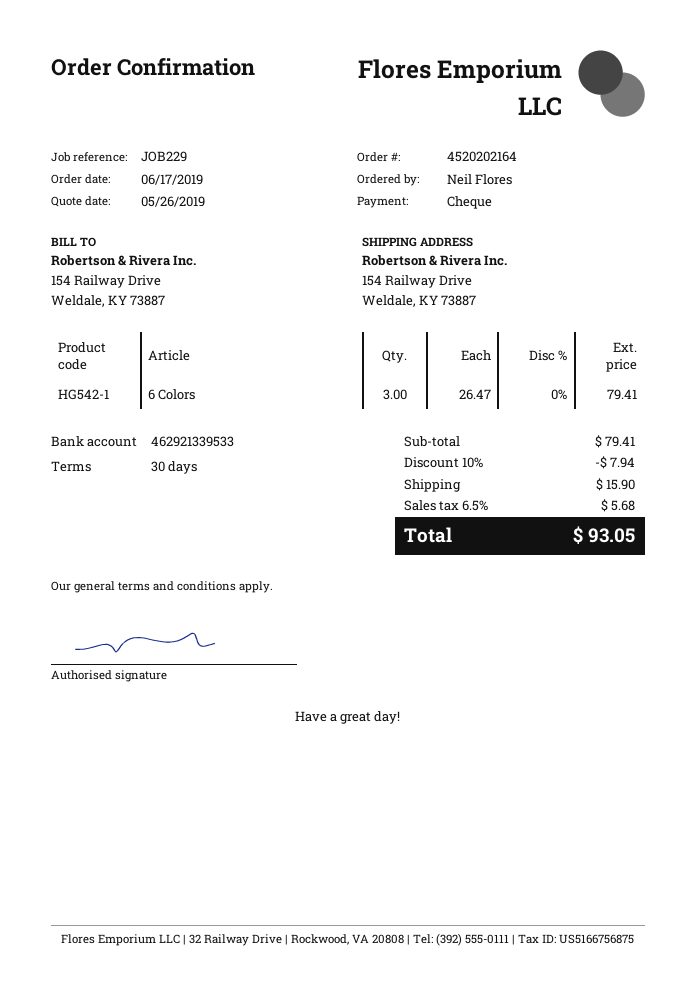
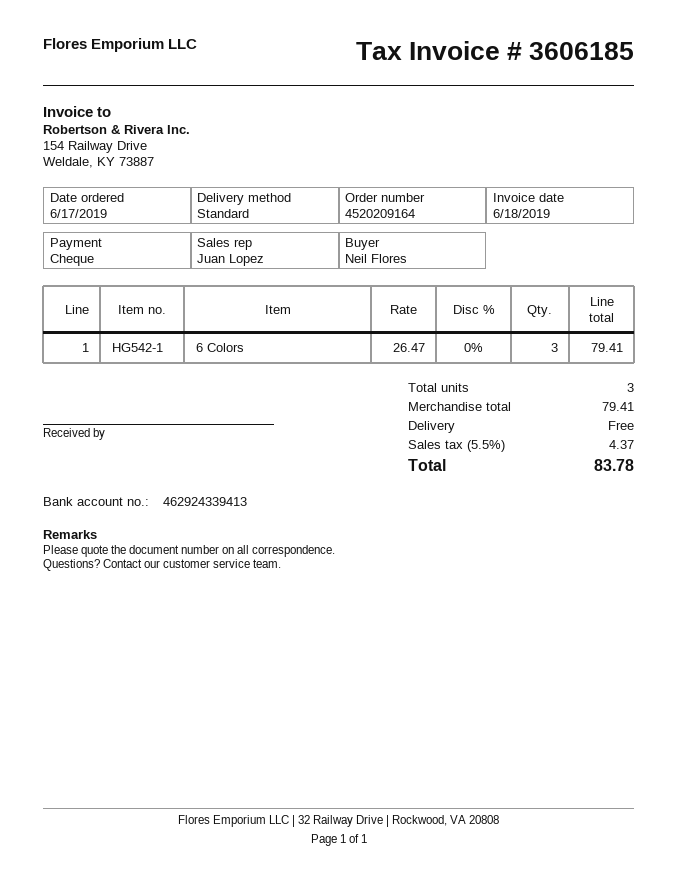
order number: 4520202164 -> 4520209164
bank account: 462921339533 -> 462924339413
discount: 10% = 7.94 -> none
shipping: 15.90 -> 0.00
tax: 6.5% = 5.68 -> 5.5% = 4.37
total: 93.05 -> 83.78

